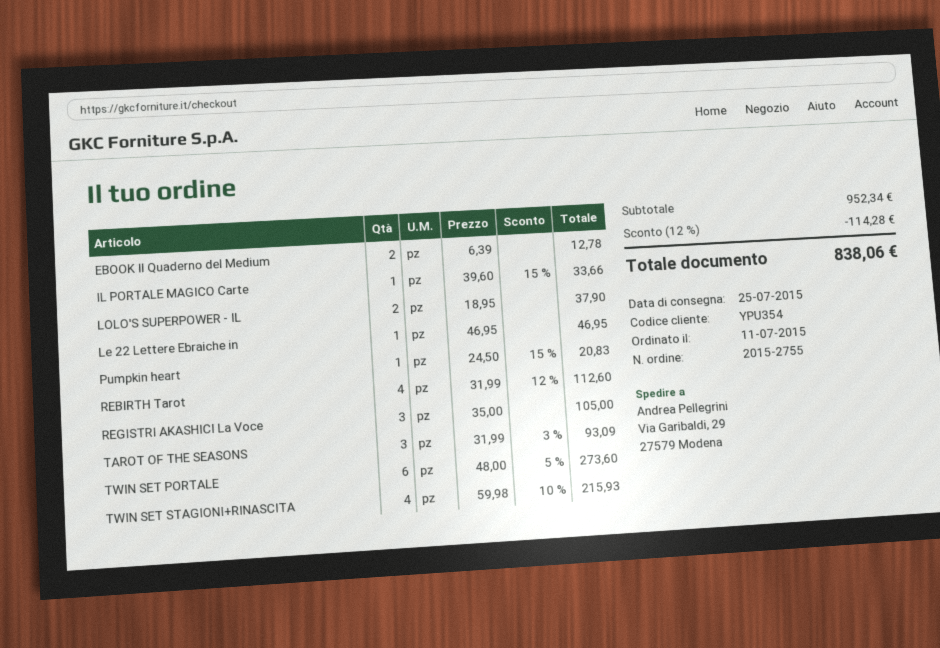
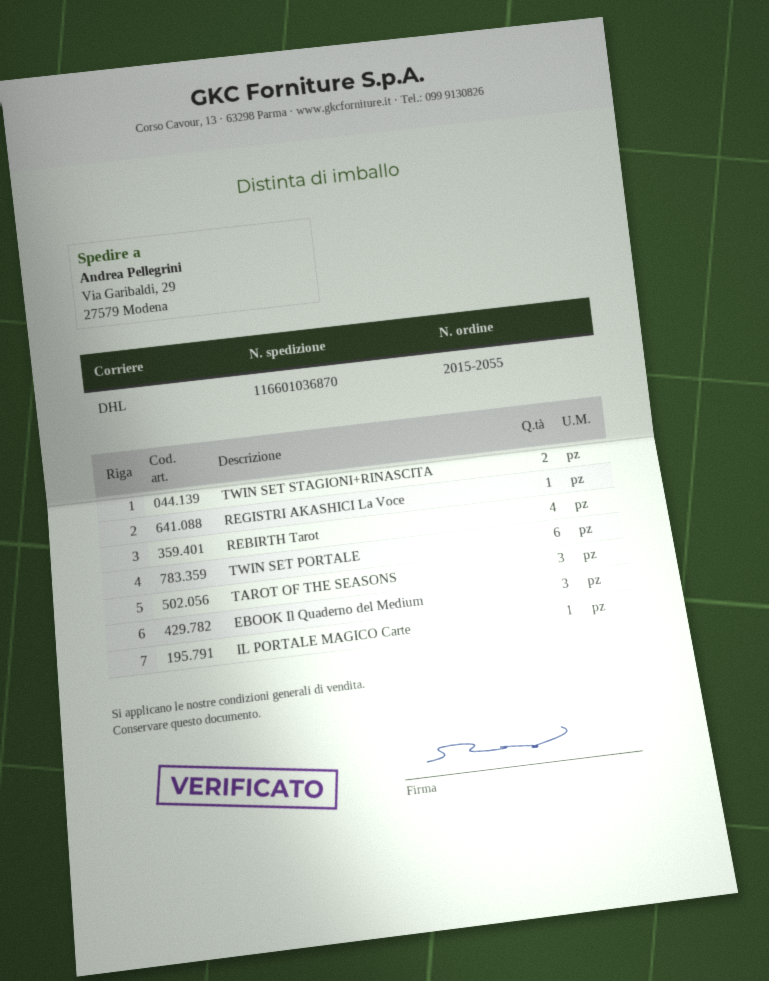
order number: 2015-2755 -> 2015-2055
EBOOK Il Quaderno del Medium: 2 -> 3
LOLO'S SUPERPOWER - IL: 2 -> none
Le 22 Lettere Ebraiche in: 1 -> none
Pumpkin heart: 1 -> none
REGISTRI AKASHICI La Voce: 3 -> 1
TWIN SET STAGIONI+RINASCITA: 4 -> 2

